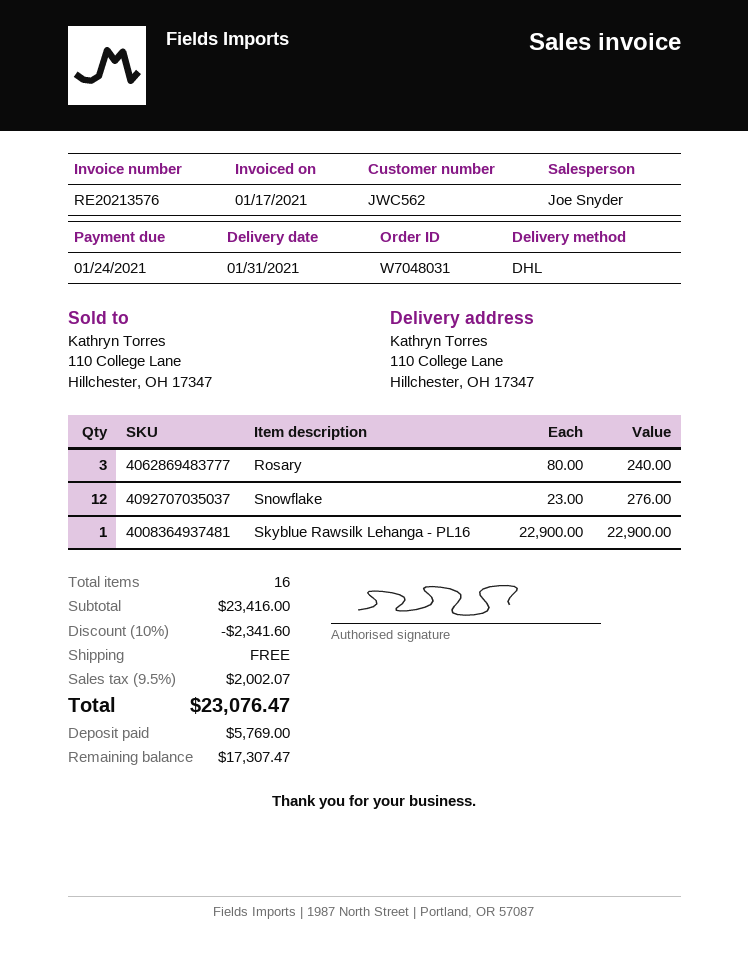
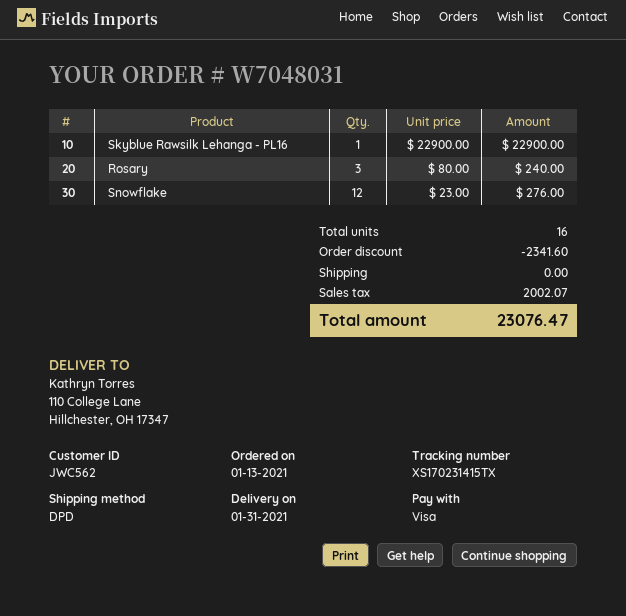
shipping method: DHL -> DPD

